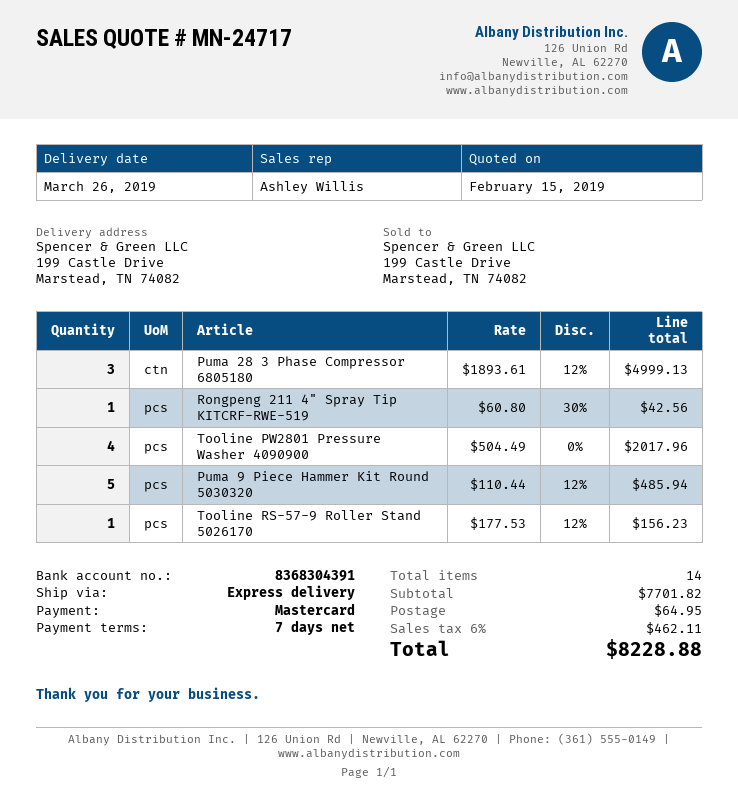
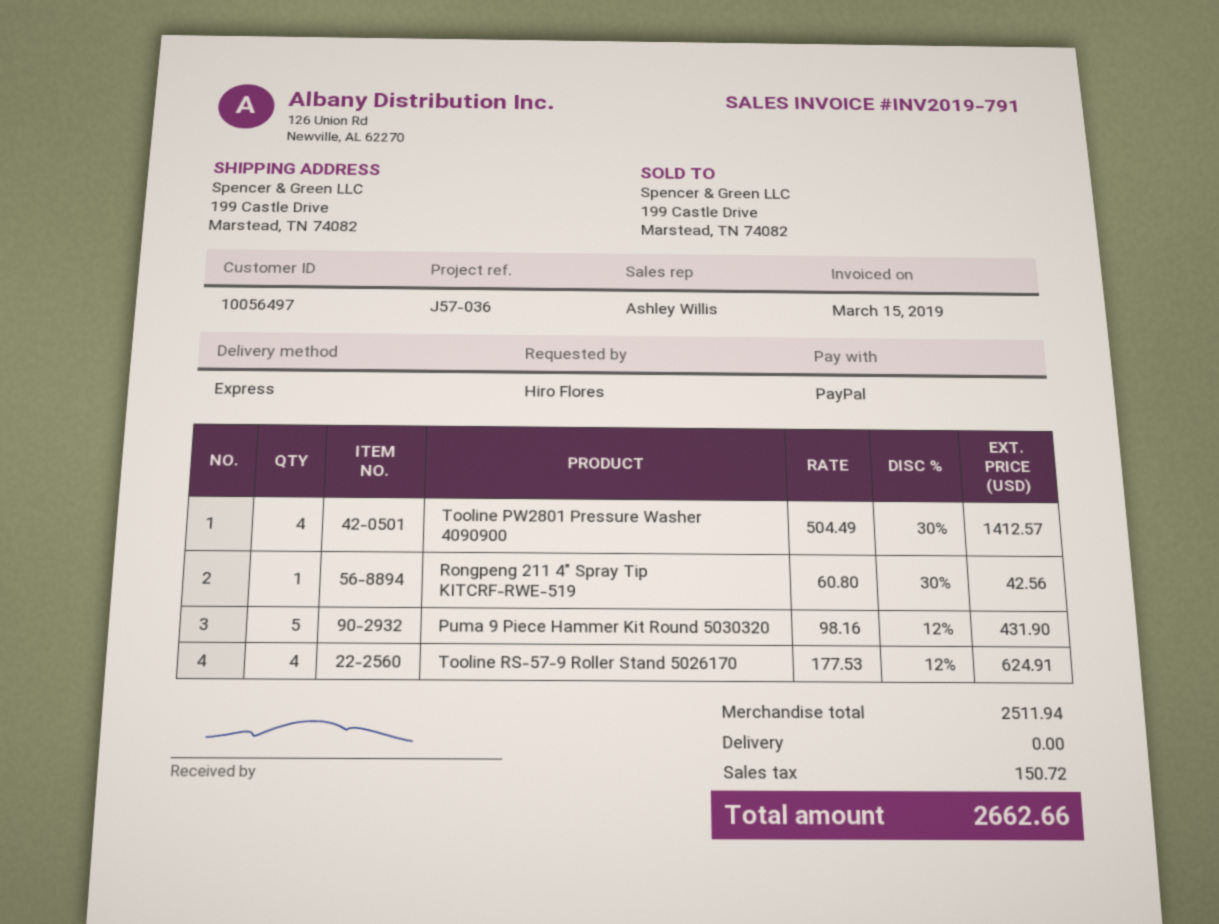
payment method: Mastercard -> PayPal
Puma 28 3 Phase Compressor 6805180: 3 x 1893.61 - 12% = 4999.13 -> none
Tooline PW2801 Pressure Washer 4090900: 4 x 504.49 = 2017.96 -> 4 x 504.49 - 30% = 1412.57
Puma 9 Piece Hammer Kit Round 5030320: 5 x 110.44 - 12% = 485.94 -> 5 x 98.16 - 12% = 431.90
Tooline RS-57-9 Roller Stand 5026170: 1 x 177.53 - 12% = 156.23 -> 4 x 177.53 - 12% = 624.91
subtotal: 7701.82 -> 2511.94
shipping: 64.95 -> 0.00
tax: 462.11 -> 150.72
total: 8228.88 -> 2662.66

